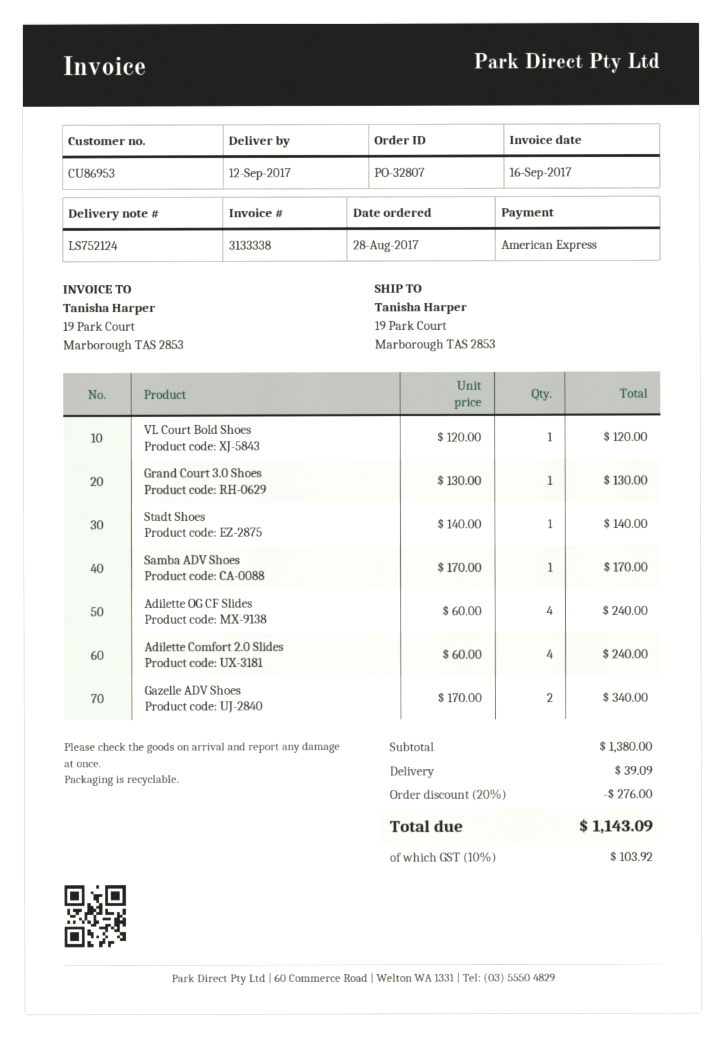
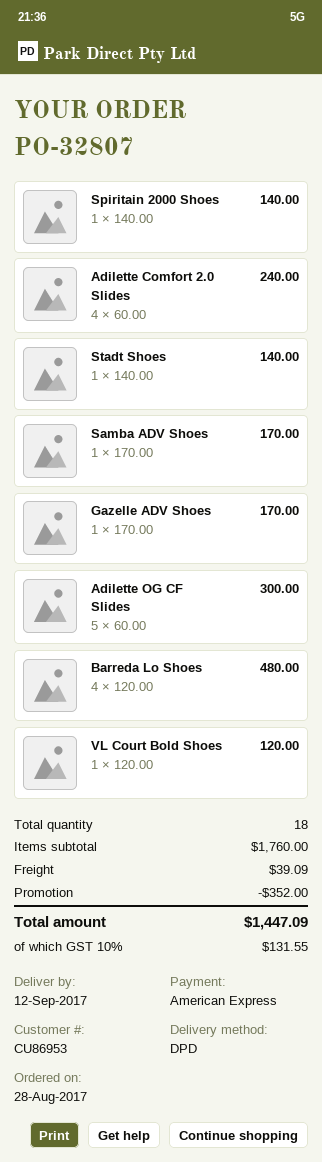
Grand Court 3.0 Shoes: 1 x 130.00 = 130.00 -> none
Adilette OG CF Slides: 4 x 60.00 = 240.00 -> 5 x 60.00 = 300.00
Gazelle ADV Shoes: 2 x 170.00 = 340.00 -> 1 x 170.00 = 170.00
Spiritain 2000 Shoes: none -> 1 x 140.00 = 140.00
Barreda Lo Shoes: none -> 4 x 120.00 = 480.00
subtotal: 1380.00 -> 1760.00
discount: 276.00 -> 352.00
tax: 10% = 103.92 -> 10% = 131.55
total: 1143.09 -> 1447.09

